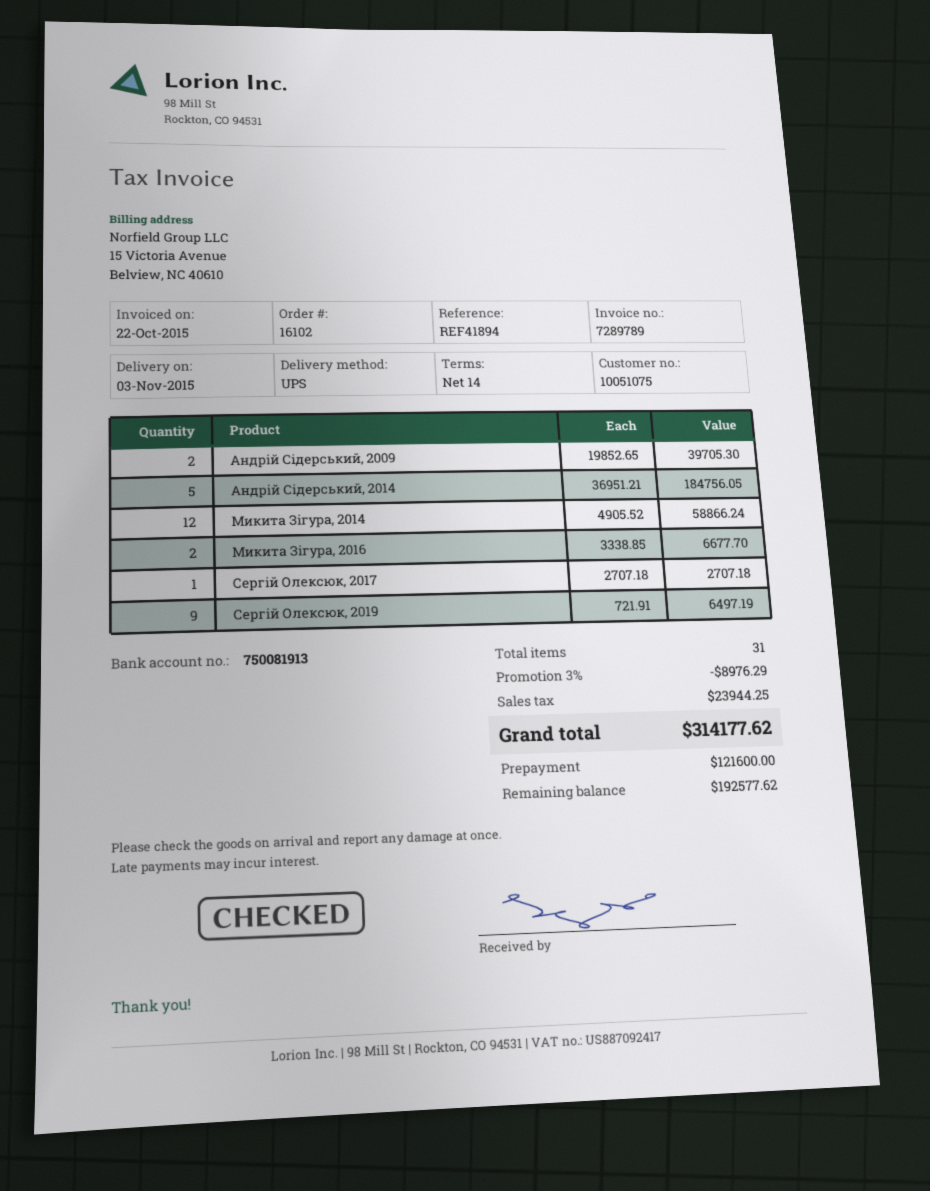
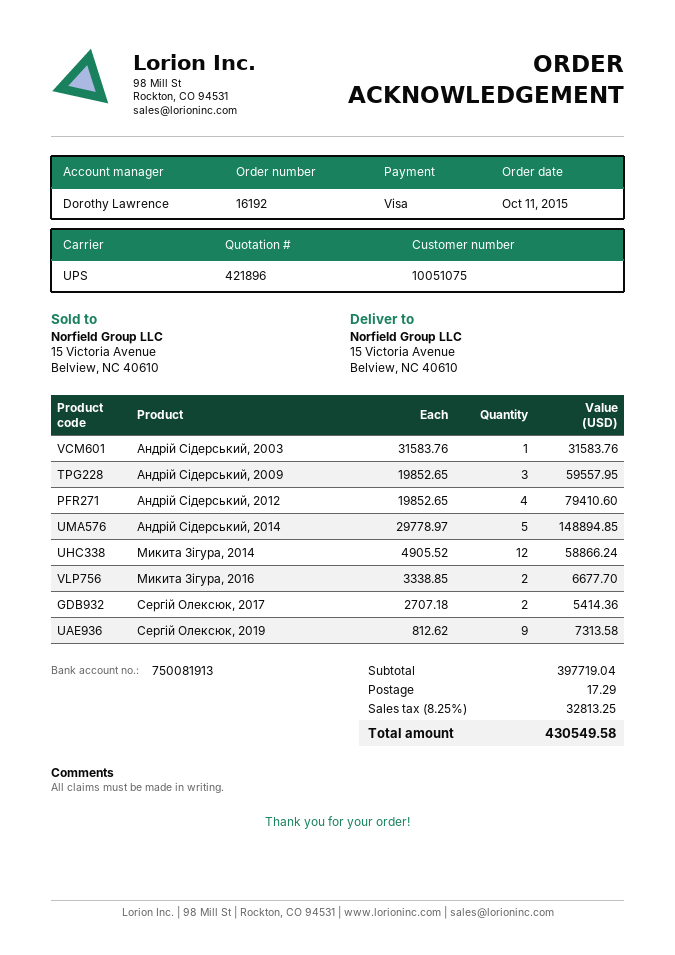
order number: 16102 -> 16192
Андрій Сідерський, 2009: 2 x 19852.65 = 39705.30 -> 3 x 19852.65 = 59557.95
Андрій Сідерський, 2014: 5 x 36951.21 = 184756.05 -> 5 x 29778.97 = 148894.85
Сергій Олексюк, 2017: 1 x 2707.18 = 2707.18 -> 2 x 2707.18 = 5414.36
Сергій Олексюк, 2019: 9 x 721.91 = 6497.19 -> 9 x 812.62 = 7313.58
Андрій Сідерський, 2003: none -> 1 x 31583.76 = 31583.76
Андрій Сідерський, 2012: none -> 4 x 19852.65 = 79410.60
discount: 3% = 8976.29 -> none
shipping: none -> 17.29
tax: 23944.25 -> 32813.25
total: 314177.62 -> 430549.58

